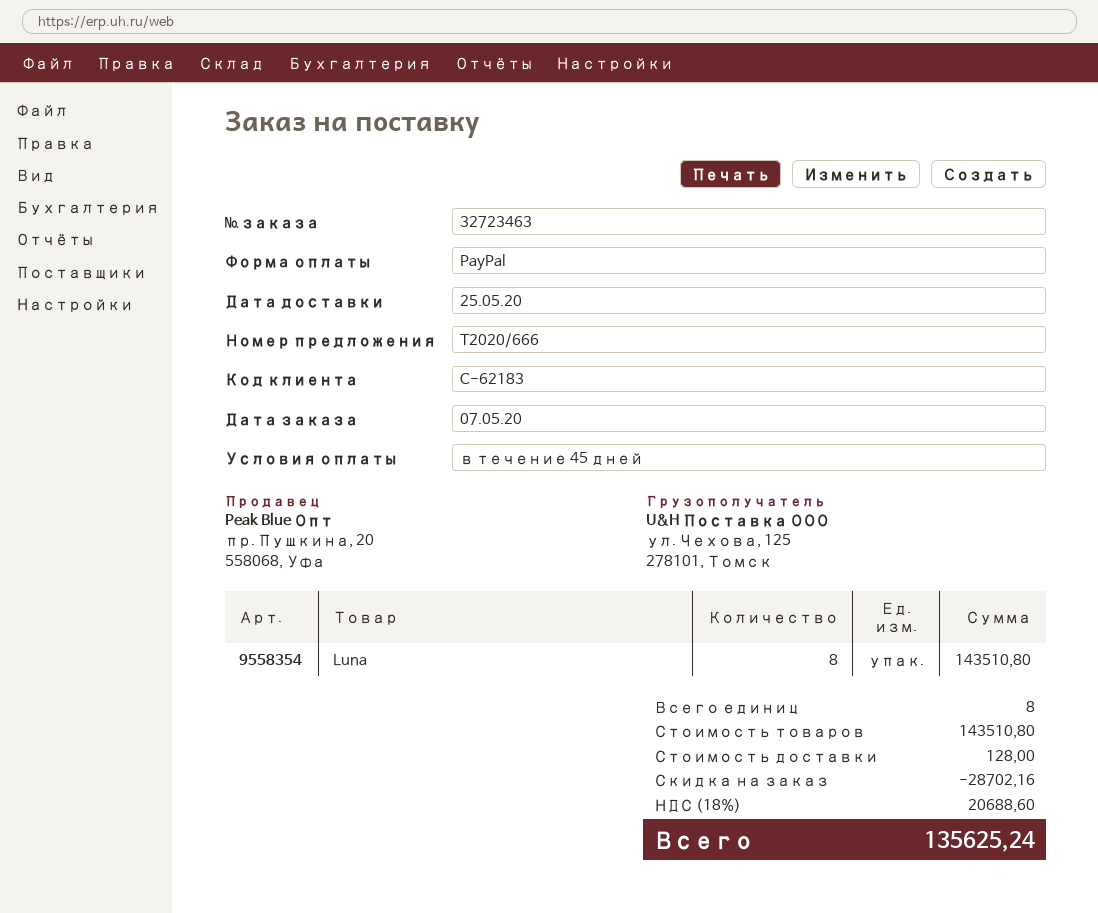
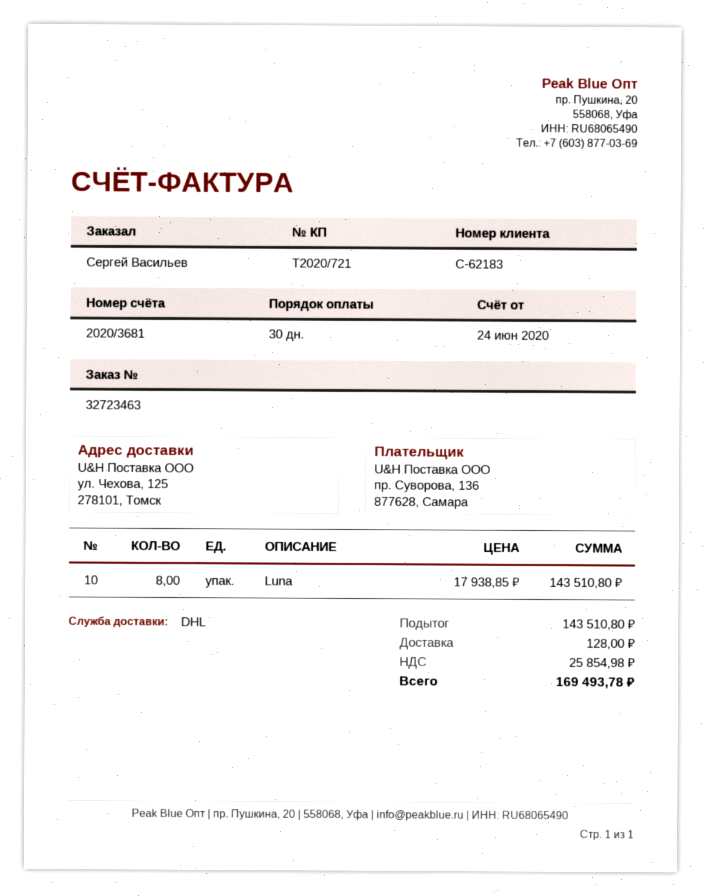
quote number: T2020/666 -> T2020/721
payment terms: 45 days -> 30 days
discount: 28702.16 -> none
tax: 20688.60 -> 25854.98
total: 135625.24 -> 169493.78

